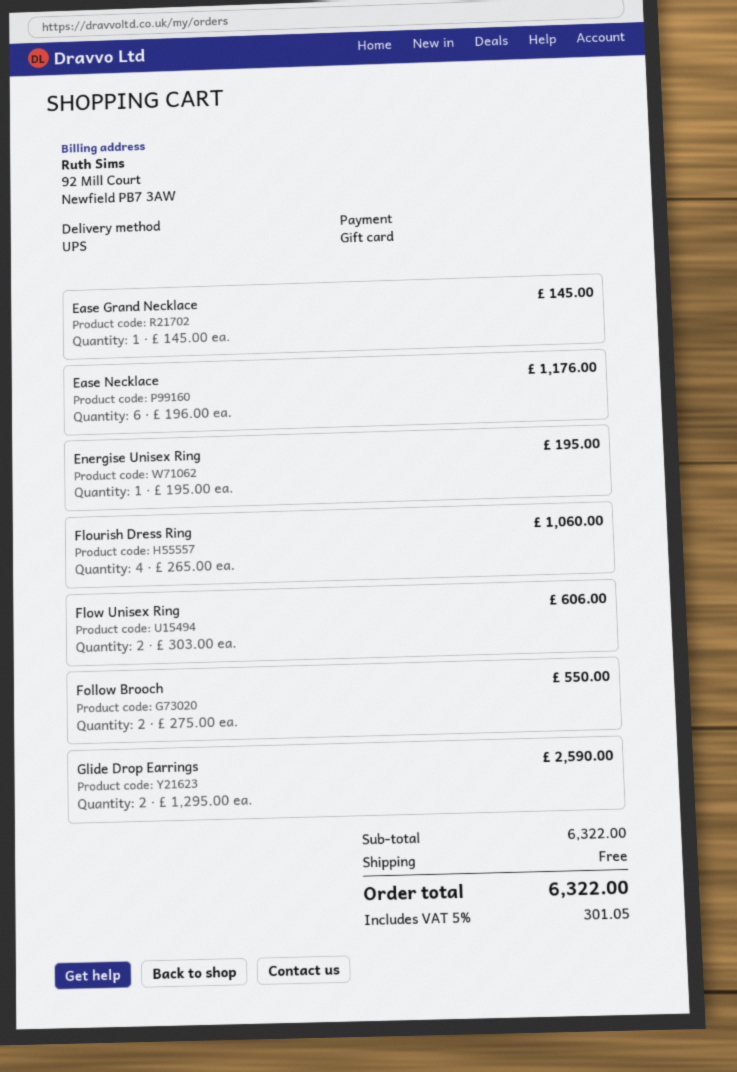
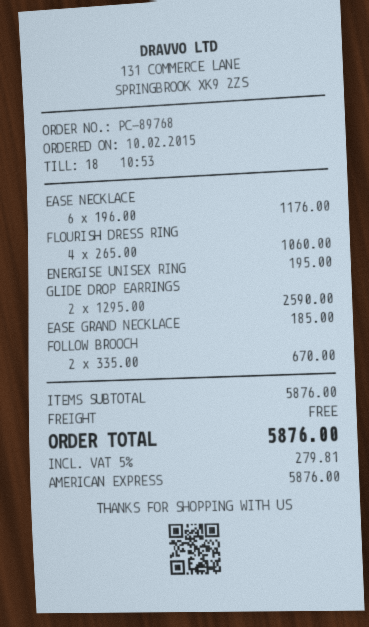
payment method: gift card -> American Express
Ease Grand Necklace: 1 x 145.00 = 145.00 -> 1 x 185.00 = 185.00
Flow Unisex Ring: 2 x 303.00 = 606.00 -> none
Follow Brooch: 2 x 275.00 = 550.00 -> 2 x 335.00 = 670.00
subtotal: 6322.00 -> 5876.00
tax: 5% = 301.05 -> 5% = 279.81
total: 6322.00 -> 5876.00

